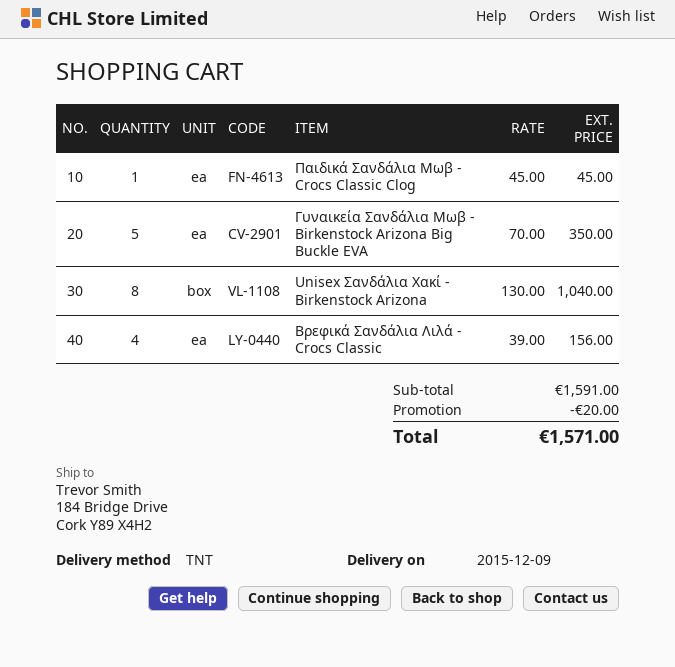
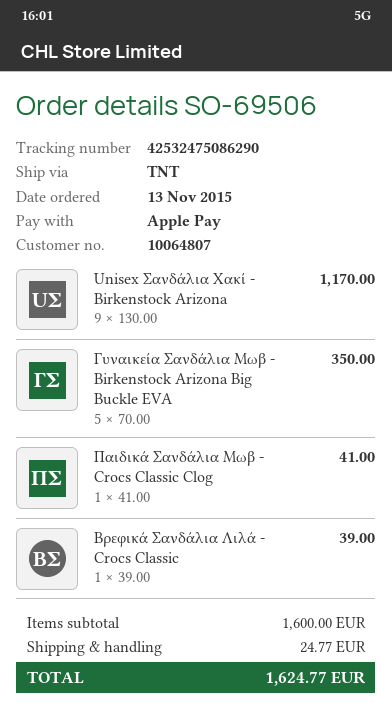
Παιδικά Σανδάλια Μωβ - Crocs Classic Clog: 1 x 45.00 = 45.00 -> 1 x 41.00 = 41.00
Unisex Σανδάλια Χακί - Birkenstock Arizona: 8 x 130.00 = 1040.00 -> 9 x 130.00 = 1170.00
Βρεφικά Σανδάλια Λιλά - Crocs Classic: 4 x 39.00 = 156.00 -> 1 x 39.00 = 39.00
subtotal: 1591.00 -> 1600.00
discount: 20.00 -> none
shipping: none -> 24.77
total: 1571.00 -> 1624.77

